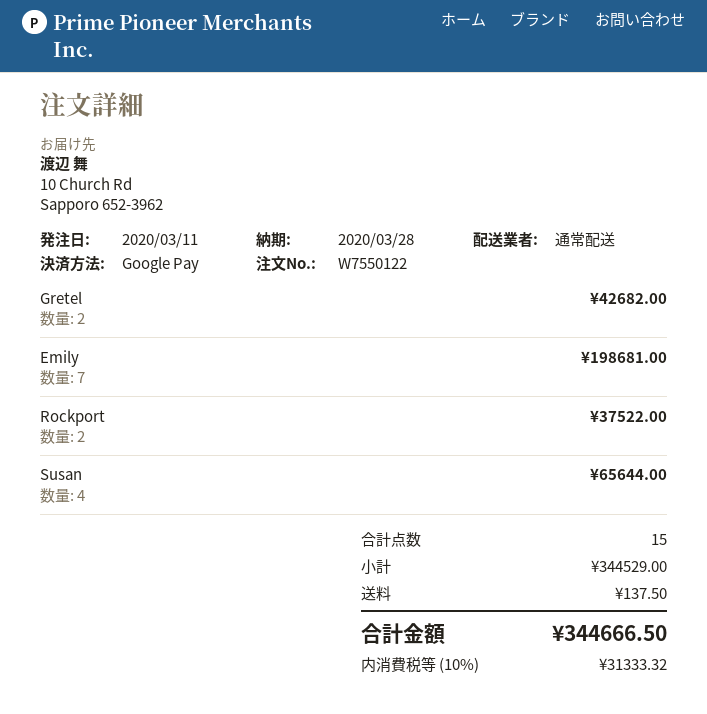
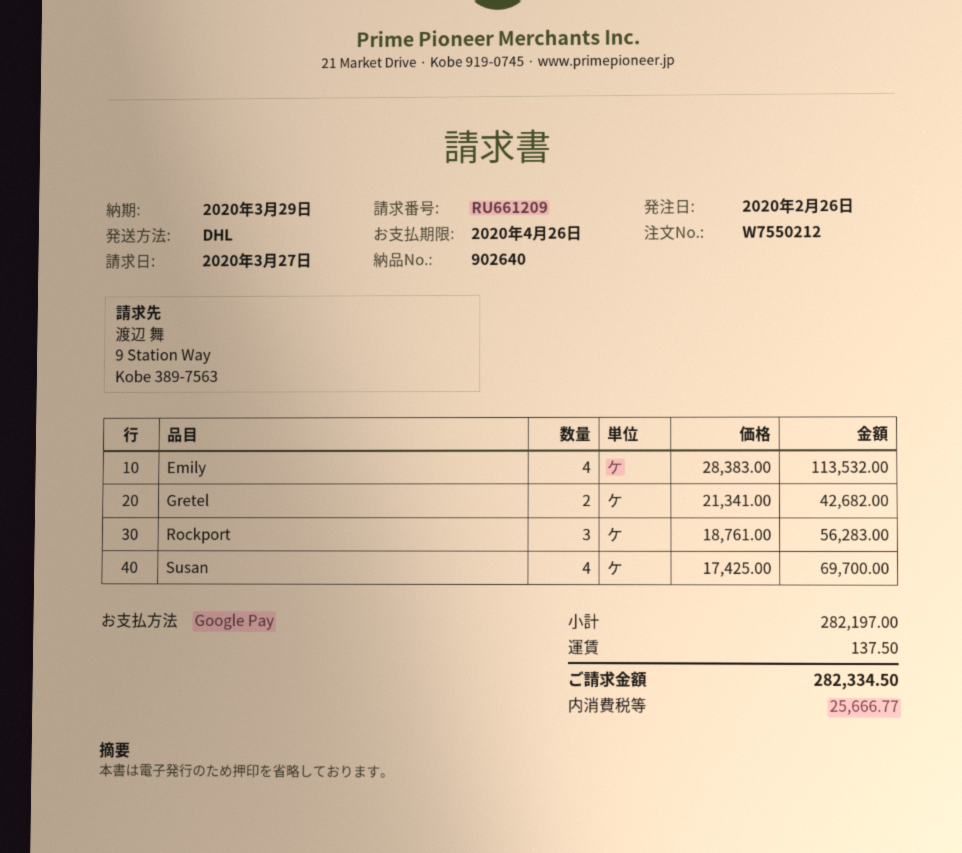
order number: W7550122 -> W7550212
order date: 2020-03-11 -> 2020-02-26
delivery date: 2020-03-28 -> 2020-03-29
shipping method: standard -> DHL
Emily: 7 for 198681.00 -> 4 for 113532.00
Rockport: 2 for 37522.00 -> 3 for 56283.00
Susan: 4 for 65644.00 -> 4 for 69700.00
subtotal: 344529.00 -> 282197.00
tax: 31333.32 -> 25666.77
total: 344666.50 -> 282334.50

